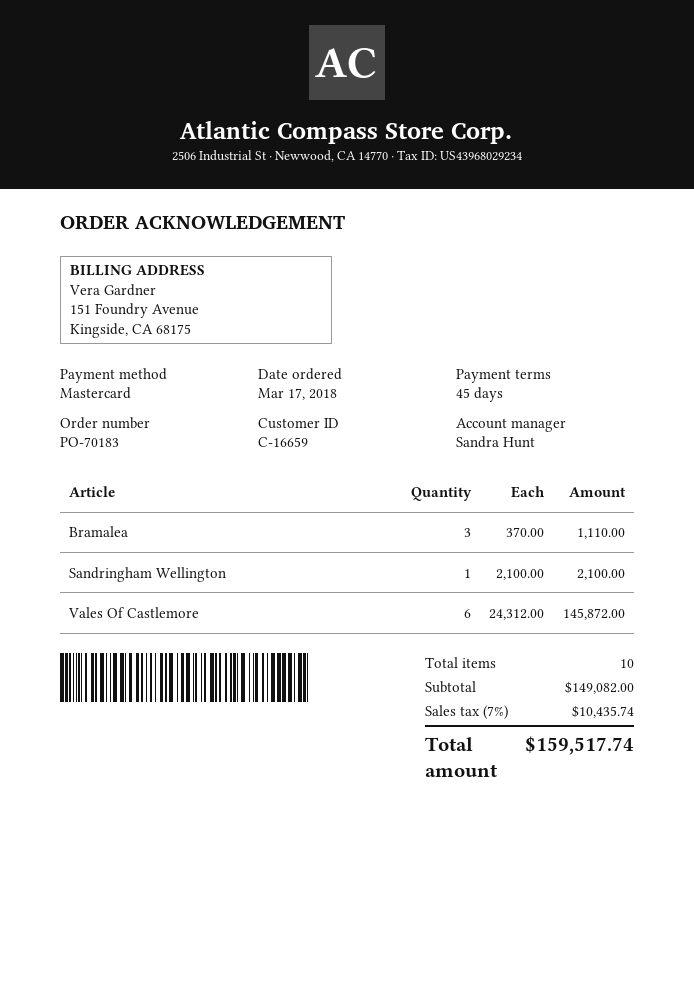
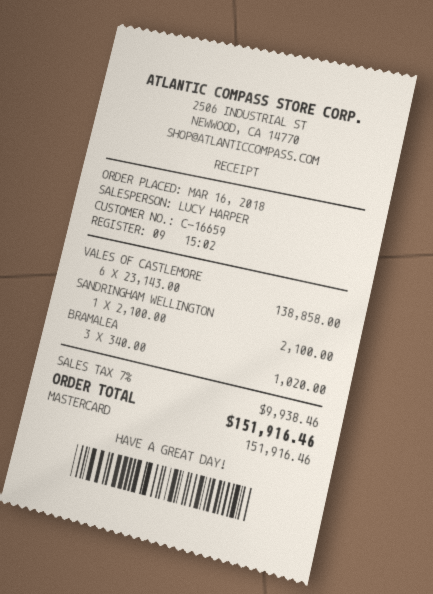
order date: 2018-03-17 -> 2018-03-16
sales rep: Sandra Hunt -> LUCY HARPER
Bramalea: 3 x 370.00 = 1110.00 -> 3 x 340.00 = 1020.00
Vales Of Castlemore: 6 x 24312.00 = 145872.00 -> 6 x 23143.00 = 138858.00
tax: 7% = 10435.74 -> 7% = 9938.46
total: 159517.74 -> 151916.46

